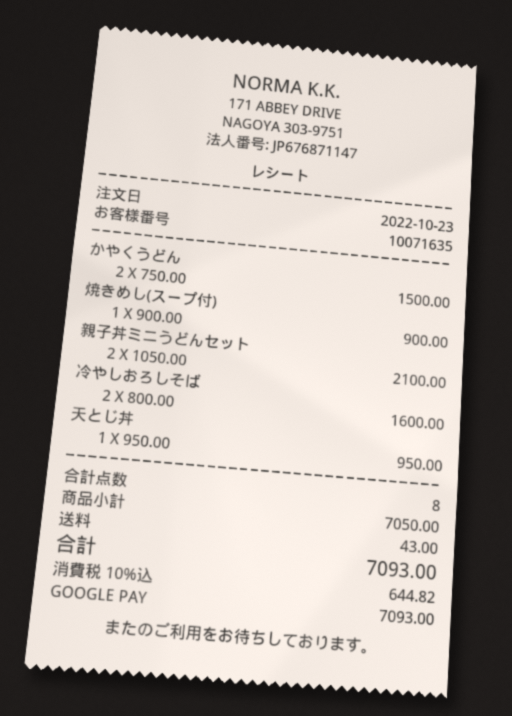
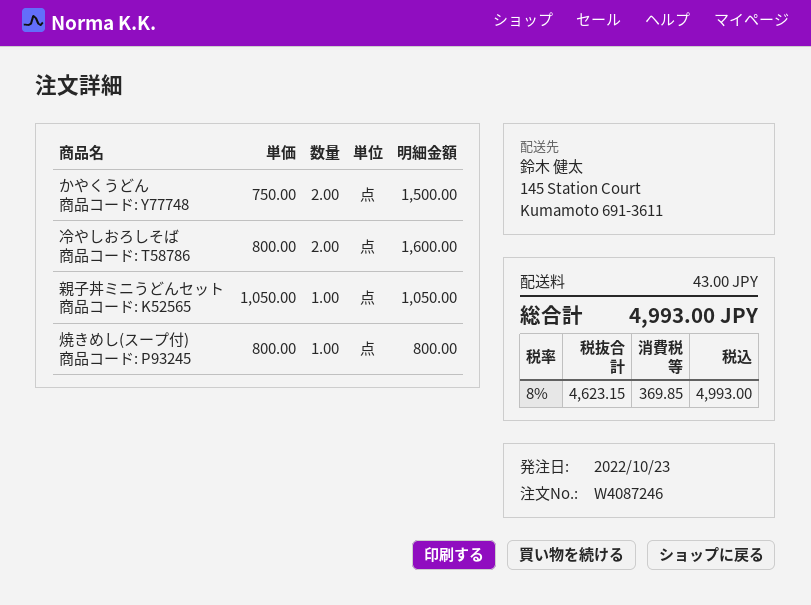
焼きめし(スープ付): 1 x 900.00 = 900.00 -> 1 x 800.00 = 800.00
親子丼ミニうどんセット: 2 x 1050.00 = 2100.00 -> 1 x 1050.00 = 1050.00
天とじ丼: 1 x 950.00 = 950.00 -> none
tax: 10% = 644.82 -> 8% = 369.85
total: 7093.00 -> 4993.00

